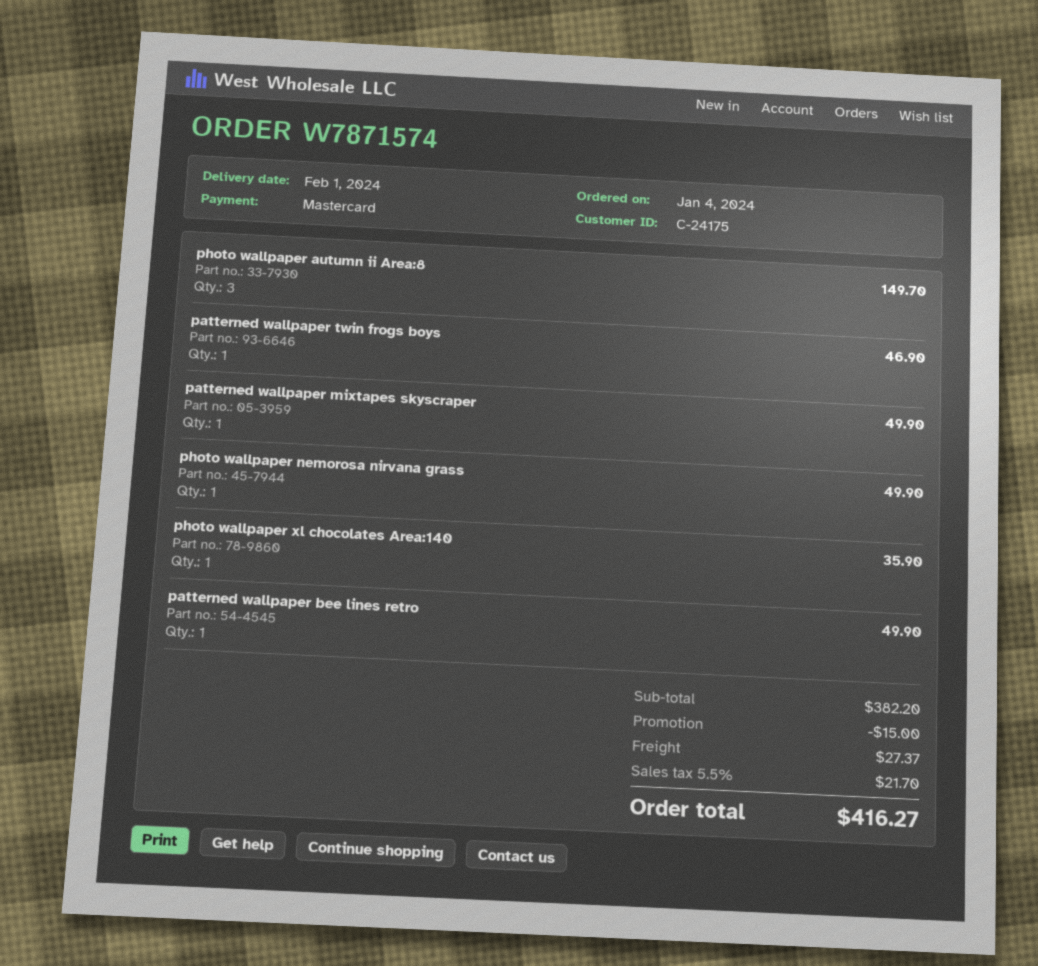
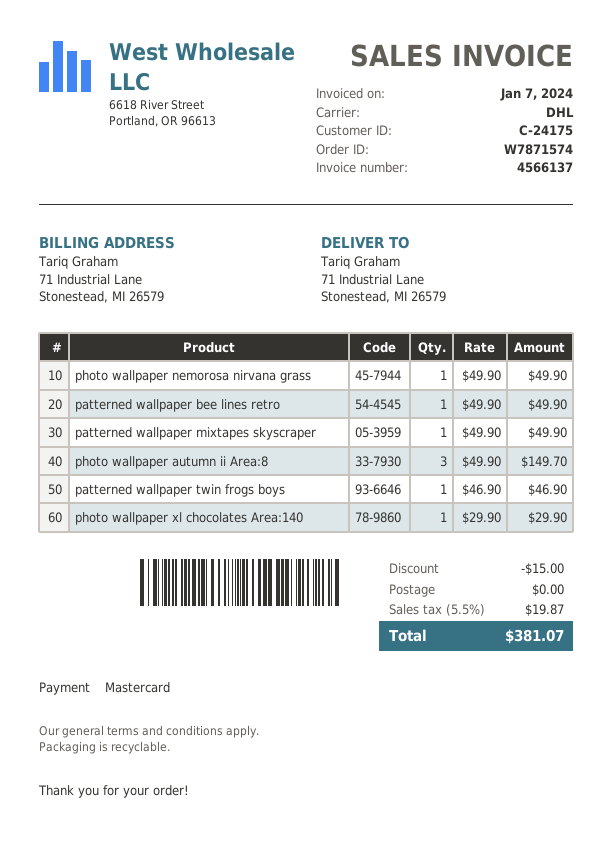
photo wallpaper xl chocolates Area:140: 1 for 35.90 -> 1 for 29.90
shipping: 27.37 -> 0.00
tax: 5.5% = 21.70 -> 5.5% = 19.87
total: 416.27 -> 381.07

